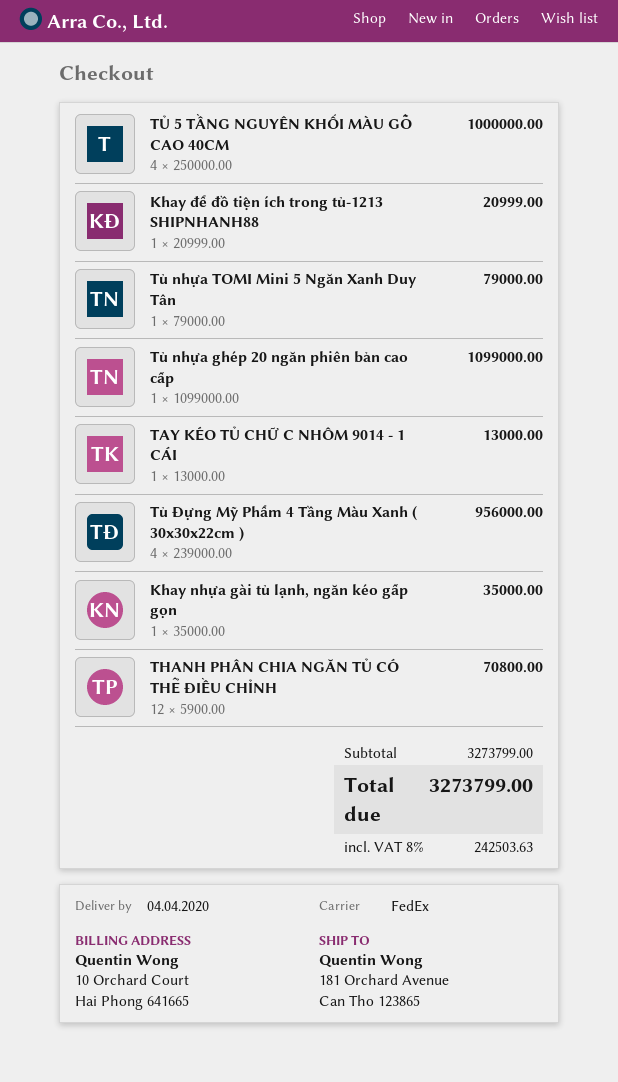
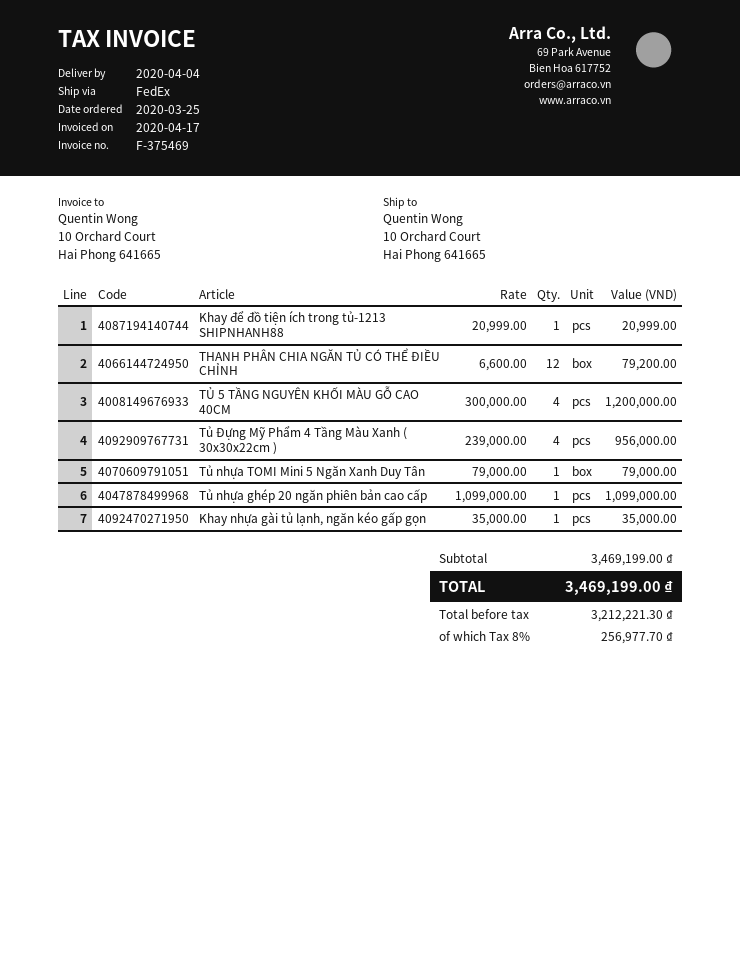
ship to: 181 Orchard Avenue, Can Tho 123865 -> 10 Orchard Court, Hai Phong 641665
TỦ 5 TẦNG NGUYÊN KHỐI MÀU GỖ CAO 40CM: 4 x 250000.00 = 1000000.00 -> 4 x 300000.00 = 1200000.00
TAY KÉO TỦ CHỮ C NHÔM 9014 - 1 CÁI: 1 x 13000.00 = 13000.00 -> none
THANH PHÂN CHIA NGĂN TỦ CÓ THỂ ĐIỀU CHỈNH: 12 x 5900.00 = 70800.00 -> 12 x 6600.00 = 79200.00
subtotal: 3273799.00 -> 3469199.00
tax: 8% = 242503.63 -> 8% = 256977.70
total: 3273799.00 -> 3469199.00

